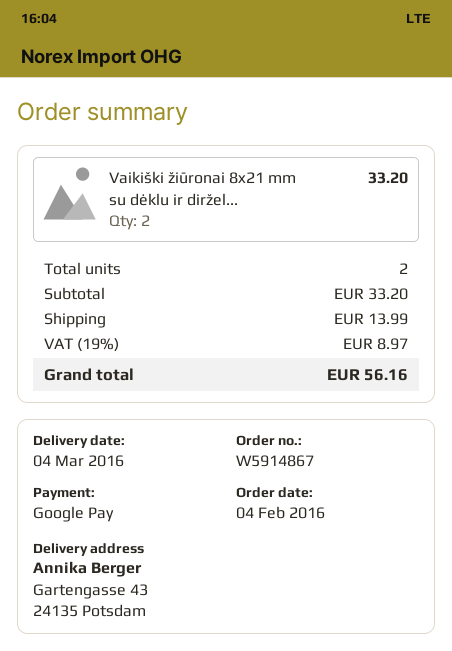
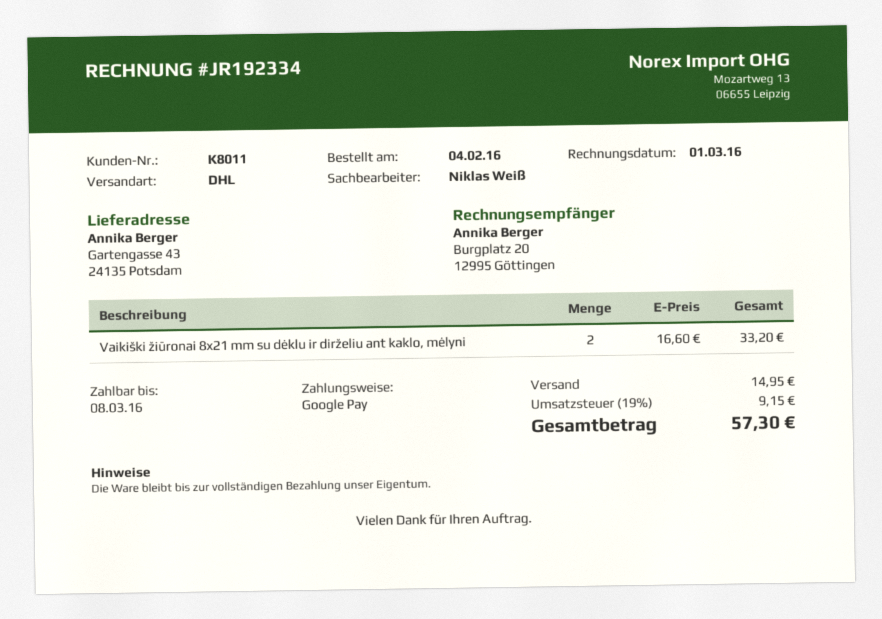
shipping: 13.99 -> 14.95
tax: 19% = 8.97 -> 19% = 9.15
total: 56.16 -> 57.30

